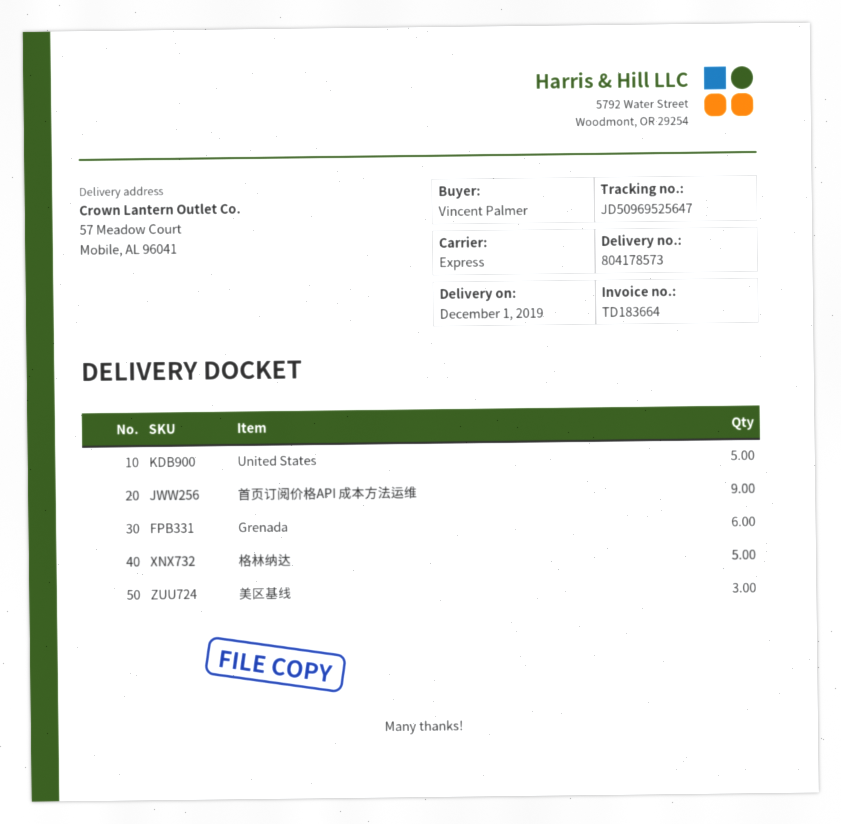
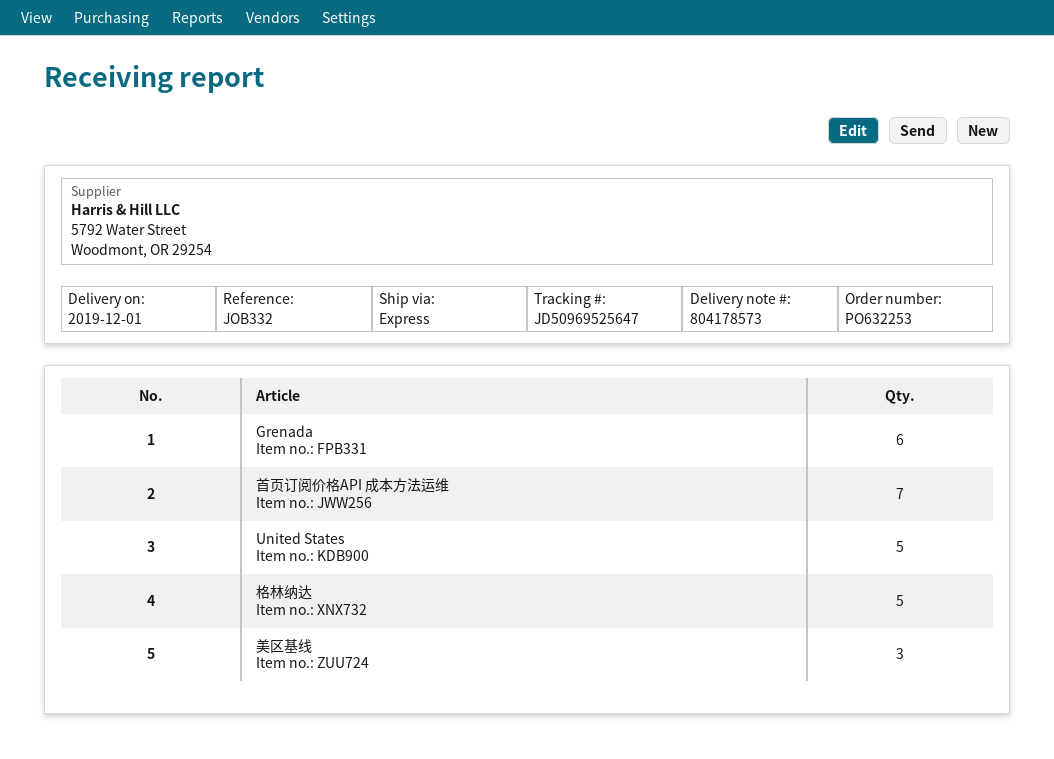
首页订阅价格API 成本方法运维: 9 -> 7

